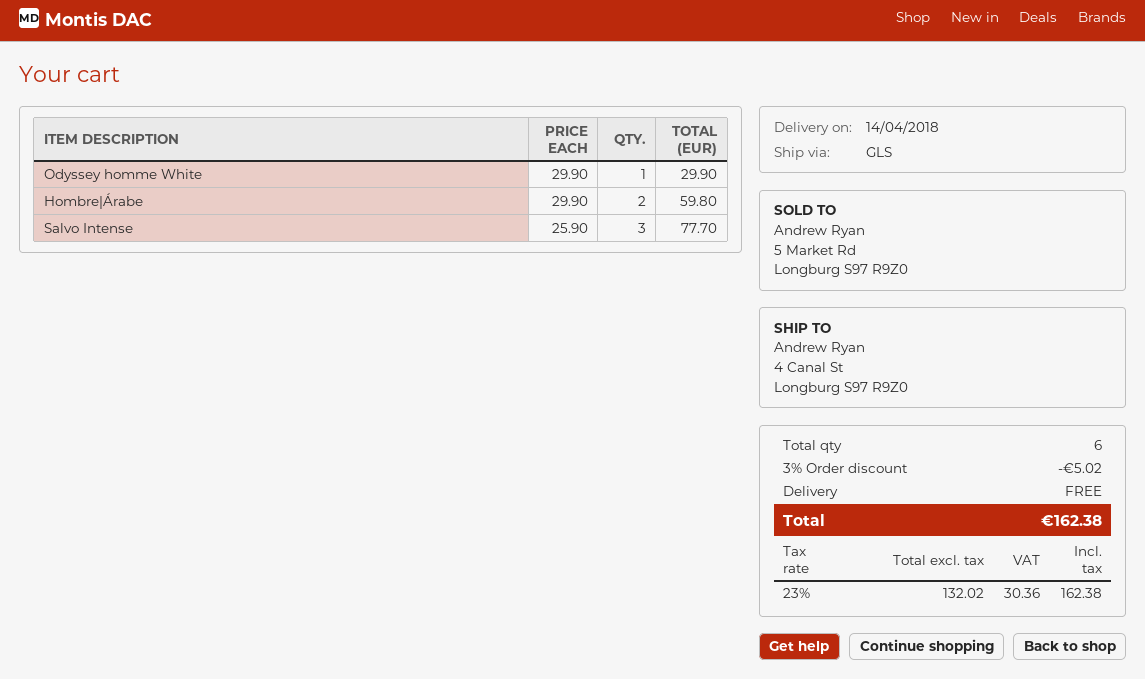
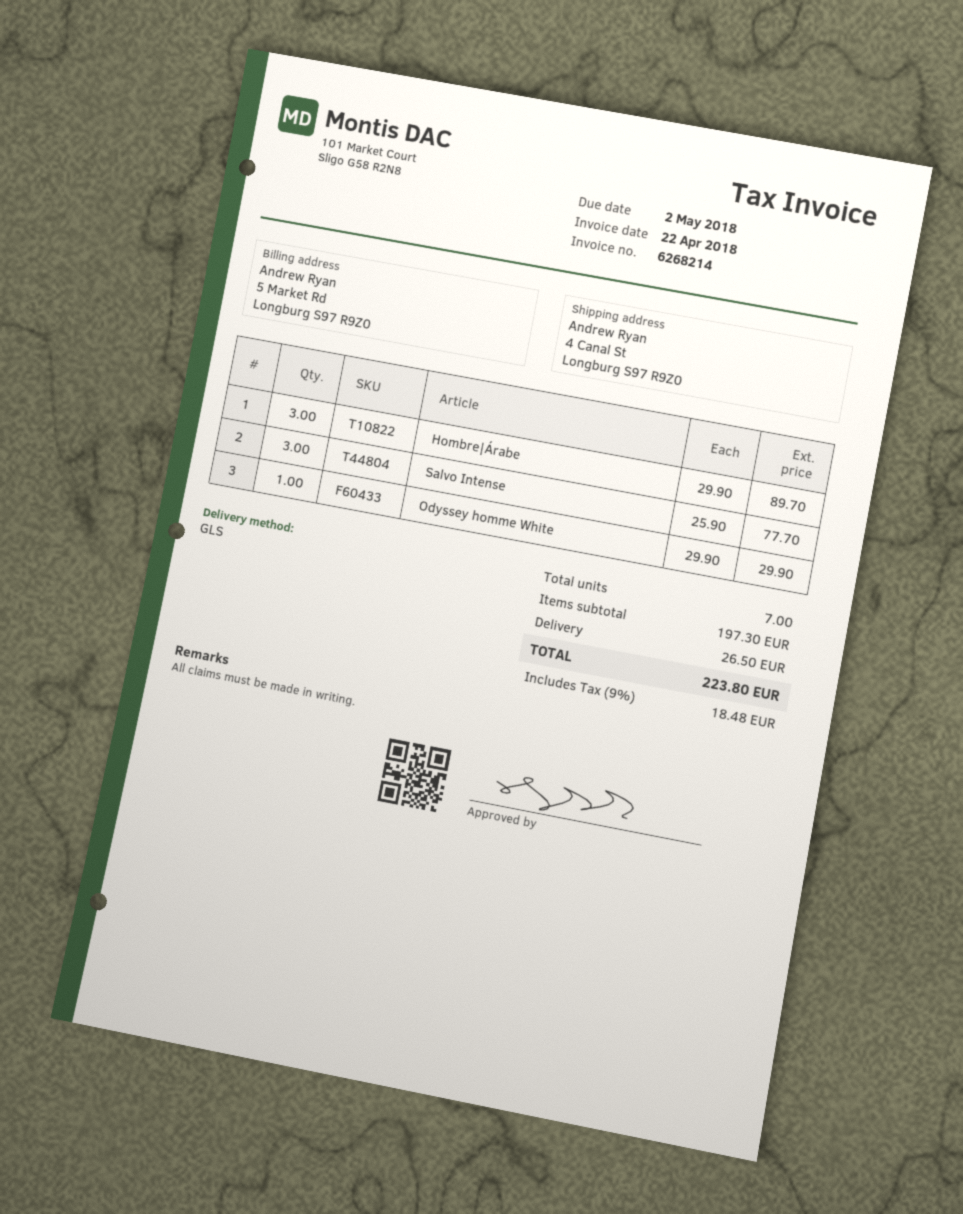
Hombre|Árabe: 2 x 29.90 = 59.80 -> 3 x 29.90 = 89.70
total quantity: 6 -> 7
discount: 3% = 5.02 -> none
shipping: 0.00 -> 26.50
tax: 23% = 30.36 -> 9% = 18.48
total: 162.38 -> 223.80

